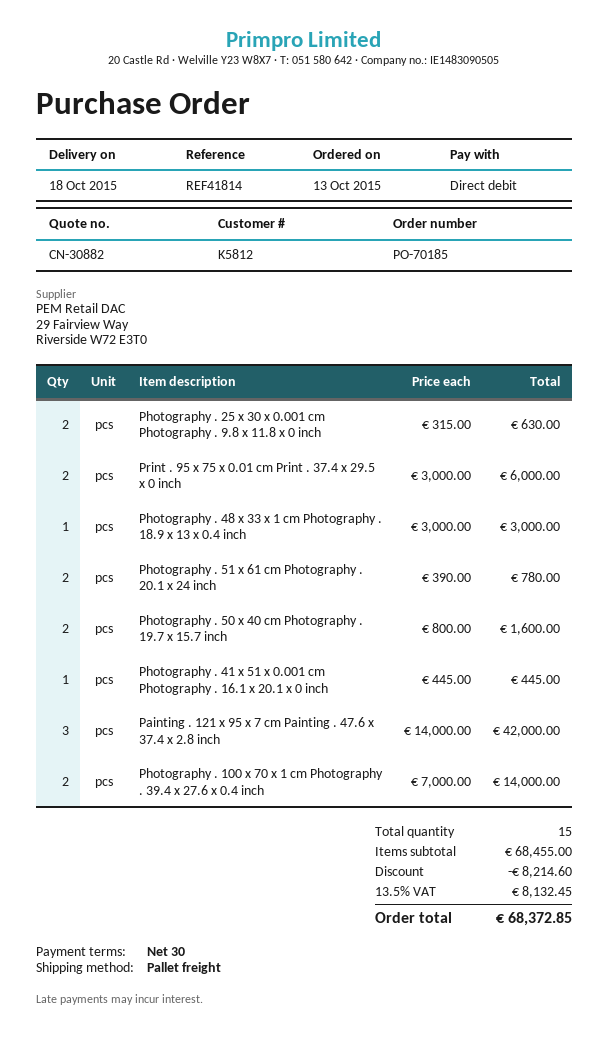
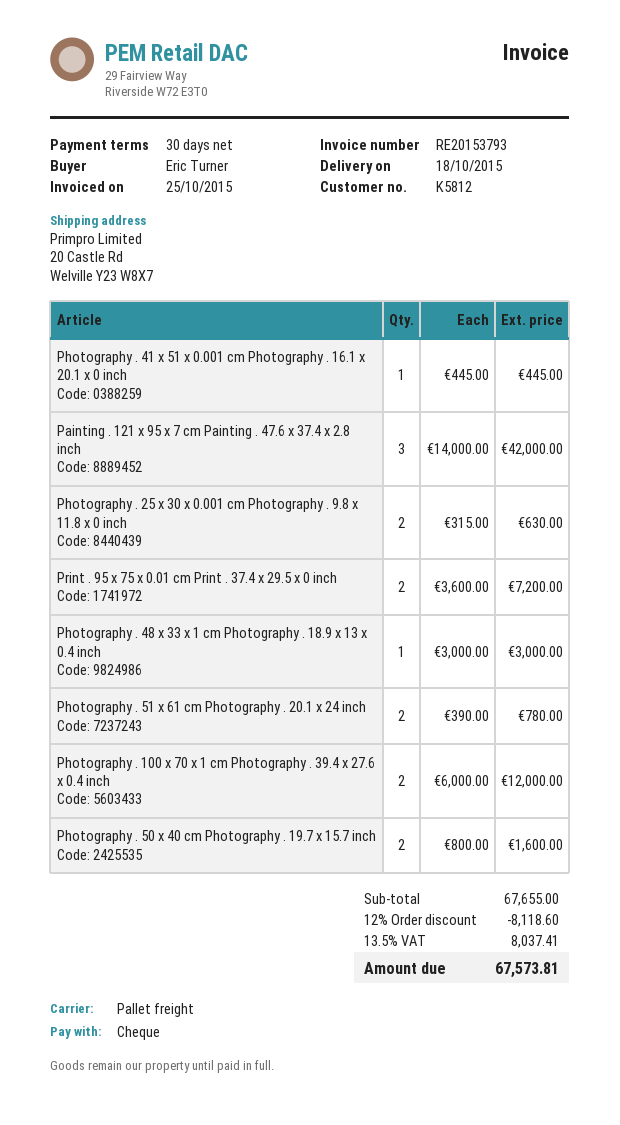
payment method: direct debit -> cheque
Print . 95 x 75 x 0.01 cm Print . 37.4 x 29.5 x 0 inch: 2 x 3000.00 = 6000.00 -> 2 x 3600.00 = 7200.00
Photography . 100 x 70 x 1 cm Photography . 39.4 x 27.6 x 0.4 inch: 2 x 7000.00 = 14000.00 -> 2 x 6000.00 = 12000.00
subtotal: 68455.00 -> 67655.00
discount: 8214.60 -> 8118.60
tax: 13.5% = 8132.45 -> 13.5% = 8037.41
total: 68372.85 -> 67573.81

